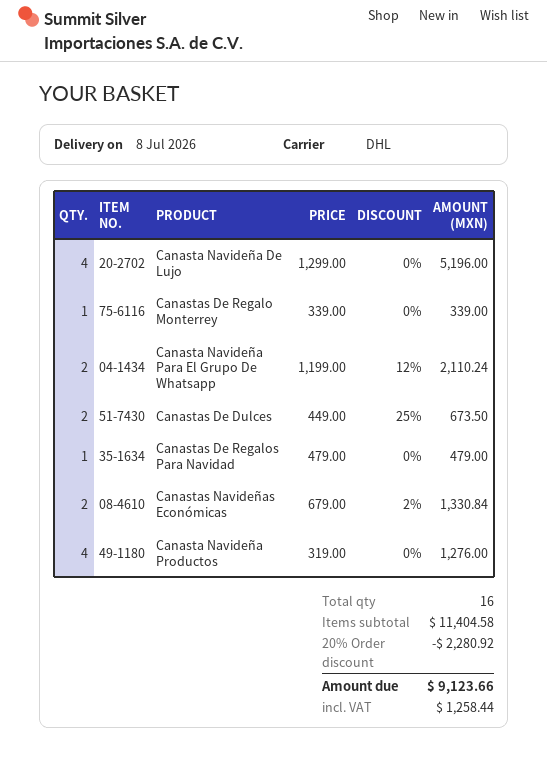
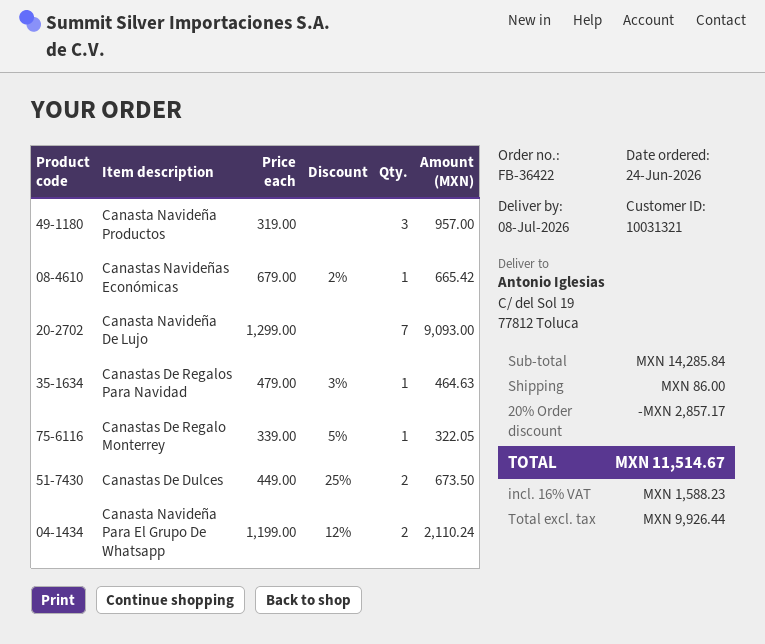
Canasta Navideña De Lujo: 4 x 1299.00 = 5196.00 -> 7 x 1299.00 = 9093.00
Canastas De Regalo Monterrey: 1 x 339.00 = 339.00 -> 1 x 339.00 - 5% = 322.05
Canastas De Regalos Para Navidad: 1 x 479.00 = 479.00 -> 1 x 479.00 - 3% = 464.63
Canastas Navideñas Económicas: 2 x 679.00 - 2% = 1330.84 -> 1 x 679.00 - 2% = 665.42
Canasta Navideña Productos: 4 x 319.00 = 1276.00 -> 3 x 319.00 = 957.00
subtotal: 11404.58 -> 14285.84
discount: 20% = 2280.92 -> 20% = 2857.17
shipping: none -> 86.00
tax: 1258.44 -> 1588.23
total: 9123.66 -> 11514.67

